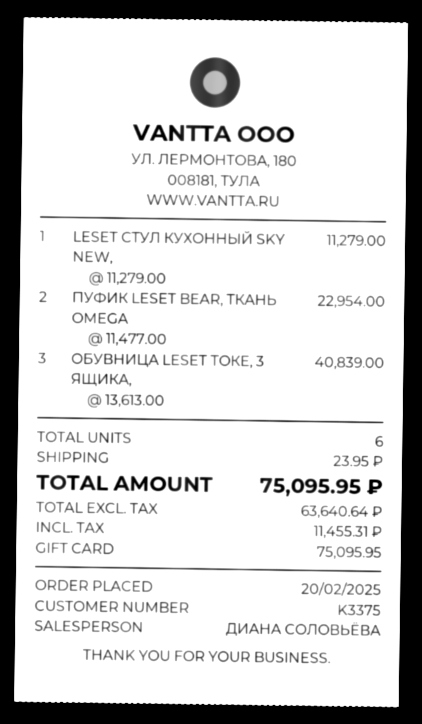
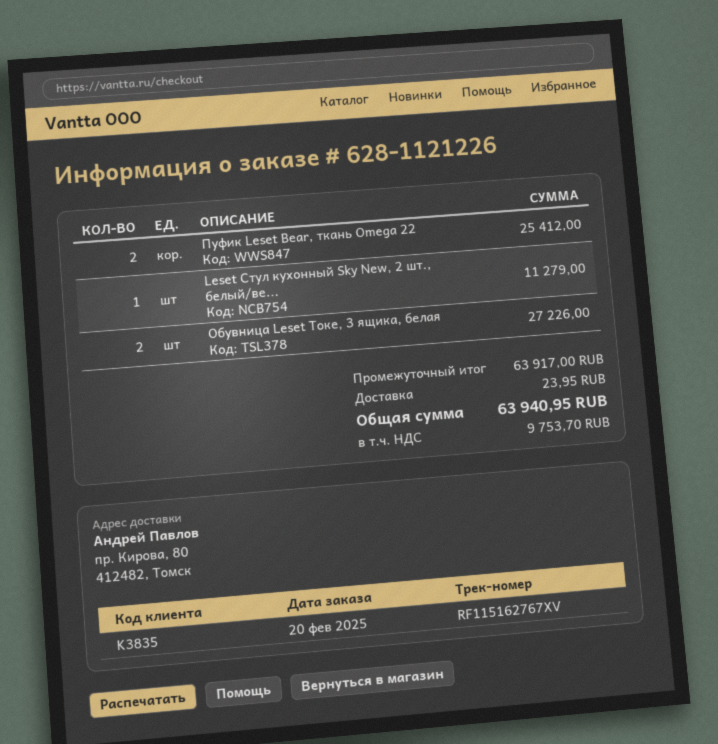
customer number: K3375 -> K3835
ПУФИК LESET BEAR, ТКАНЬ OMEGA: 2 for 22954.00 -> 2 for 25412.00
ОБУВНИЦА LESET ТОКЕ, 3 ЯЩИКА,: 3 for 40839.00 -> 2 for 27226.00
tax: 11455.31 -> 9753.70
total: 75095.95 -> 63940.95

